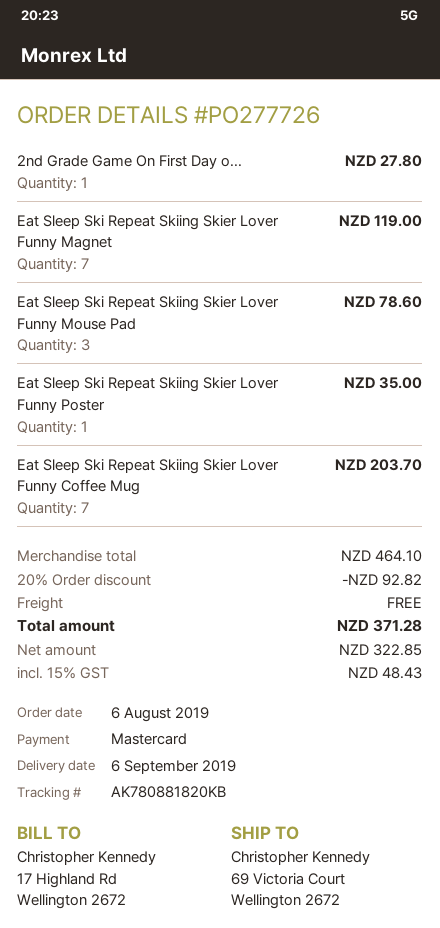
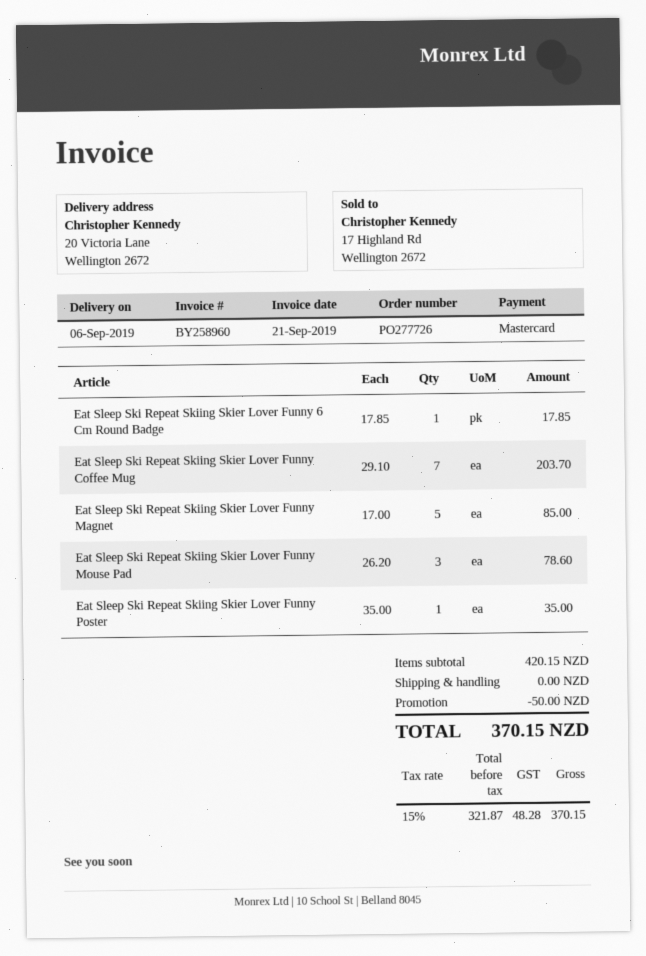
ship to: 69 Victoria Court, Wellington 2672 -> 20 Victoria Lane, Wellington 2672
2nd Grade Game On First Day o...: 1 for 27.80 -> none
Eat Sleep Ski Repeat Skiing Skier Lover Funny Magnet: 7 for 119.00 -> 5 for 85.00
Eat Sleep Ski Repeat Skiing Skier Lover Funny 6 Cm Round Badge: none -> 1 for 17.85
subtotal: 464.10 -> 420.15
discount: 92.82 -> 50.00
net: 322.85 -> 321.87
tax: 15% = 48.43 -> 15% = 48.28
total: 371.28 -> 370.15

